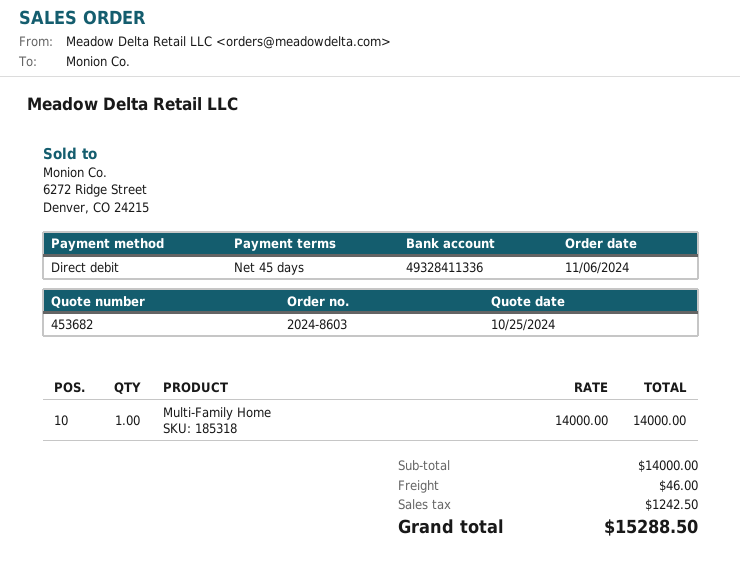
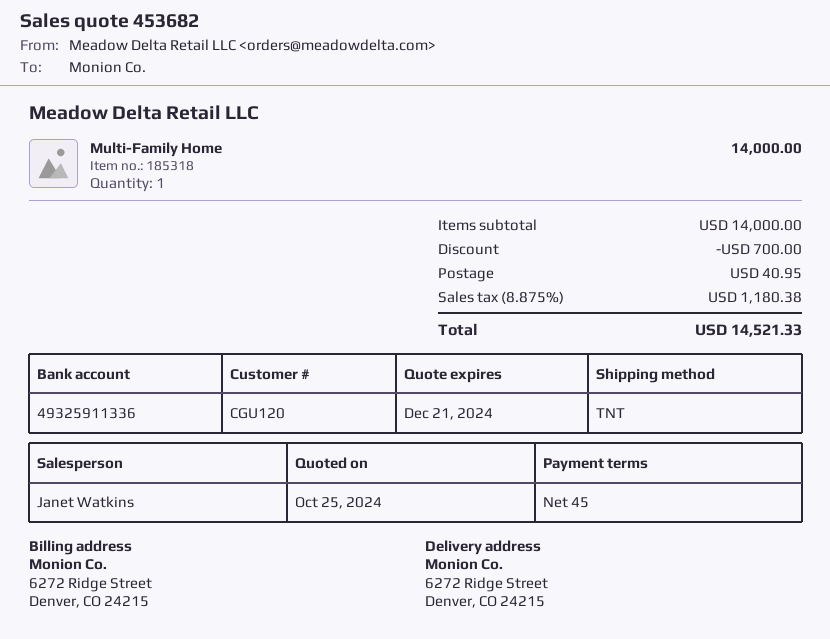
bank account: 49328411336 -> 49325911336
discount: none -> 700.00
shipping: 46.00 -> 40.95
tax: 1242.50 -> 1180.38
total: 15288.50 -> 14521.33

